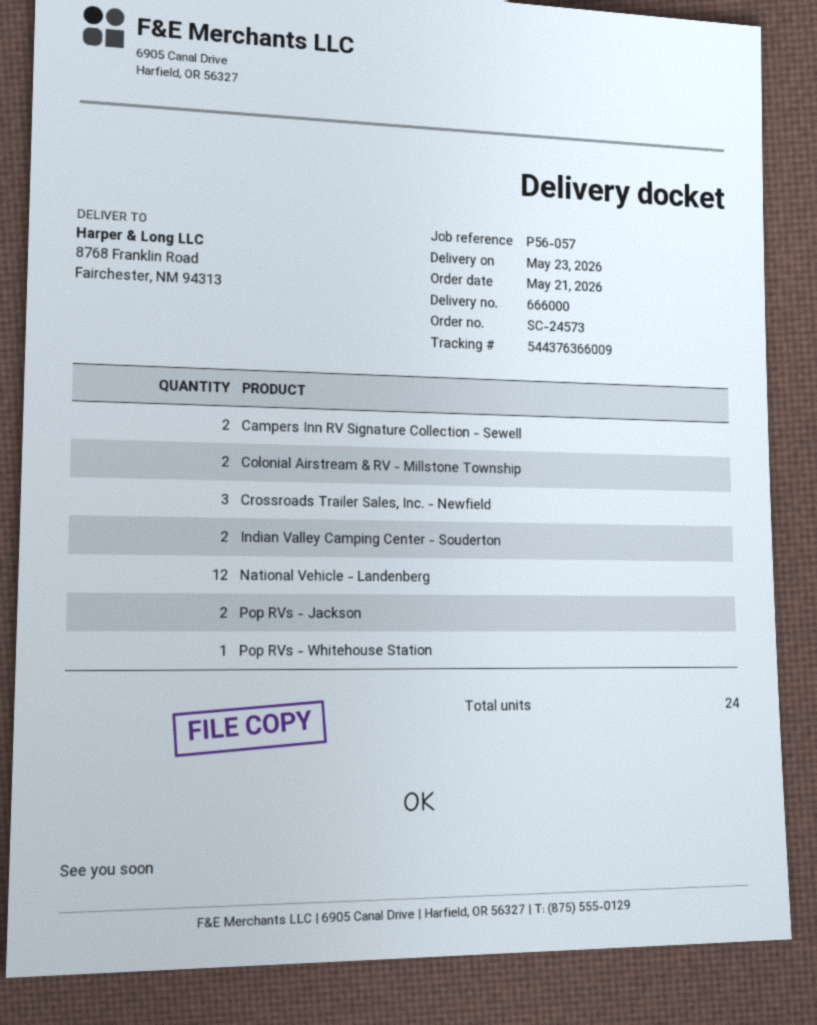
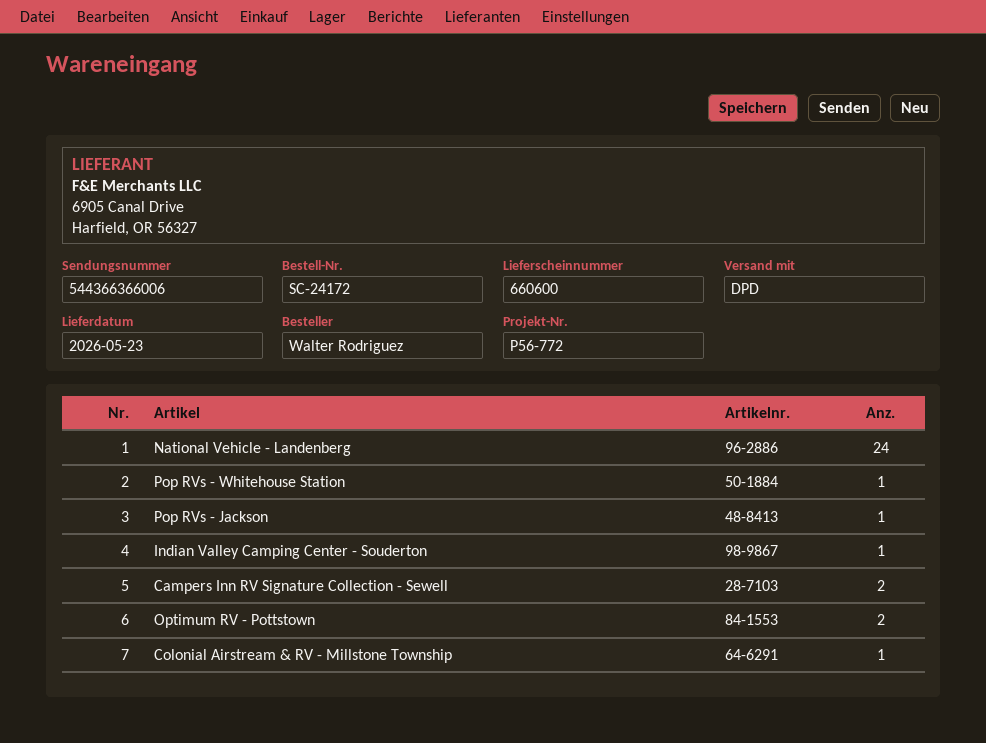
order number: SC-24573 -> SC-24172
delivery note number: 666000 -> 660600
reference: P56-057 -> P56-772
tracking number: 544376366009 -> 544366366006
Colonial Airstream & RV - Millstone Township: 2 -> 1
Crossroads Trailer Sales, Inc. - Newfield: 3 -> none
Indian Valley Camping Center - Souderton: 2 -> 1
National Vehicle - Landenberg: 12 -> 24
Pop RVs - Jackson: 2 -> 1
Optimum RV - Pottstown: none -> 2

